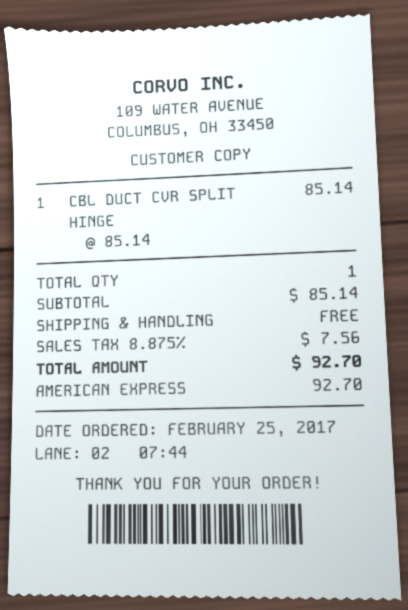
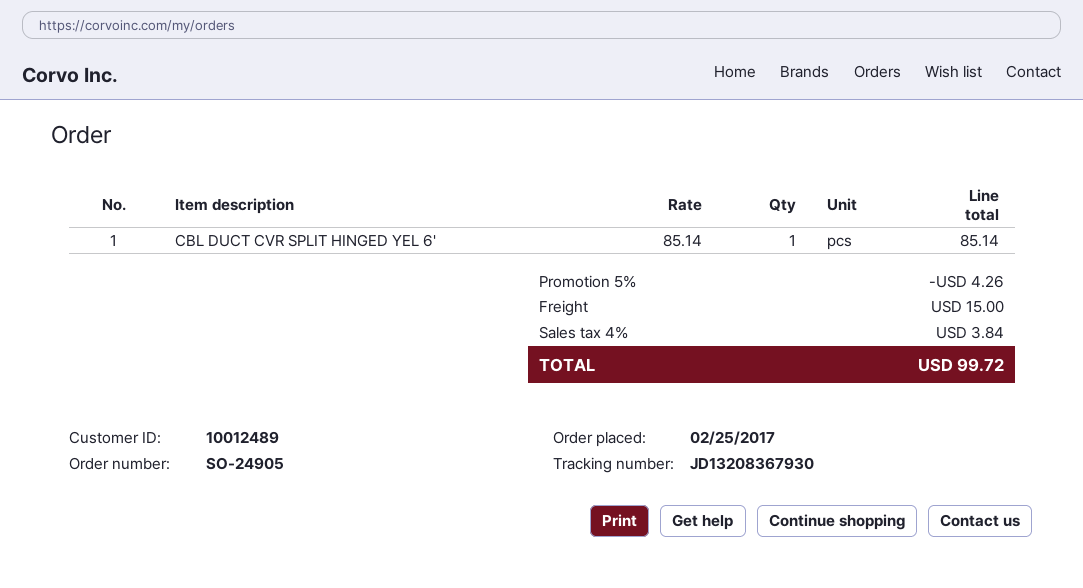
discount: none -> 5% = 4.26
shipping: 0.00 -> 15.00
tax: 8.875% = 7.56 -> 4% = 3.84
total: 92.70 -> 99.72

